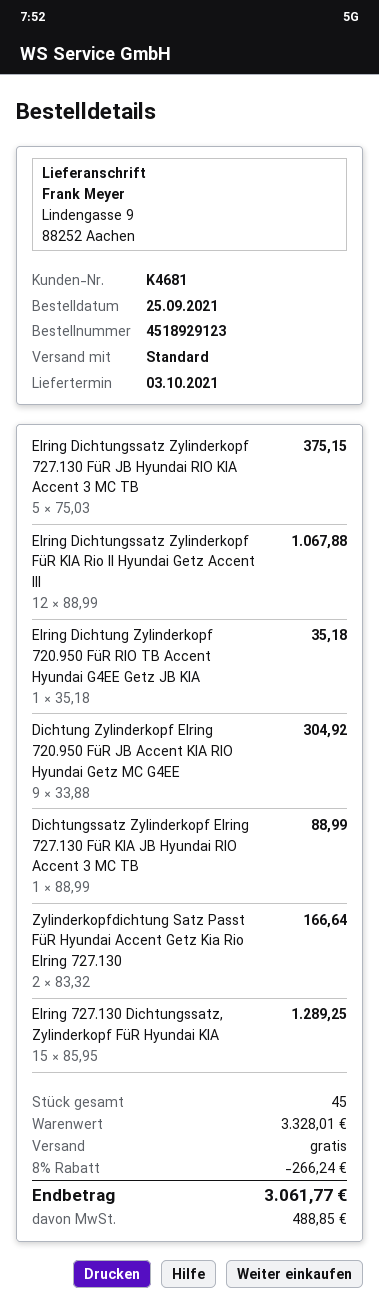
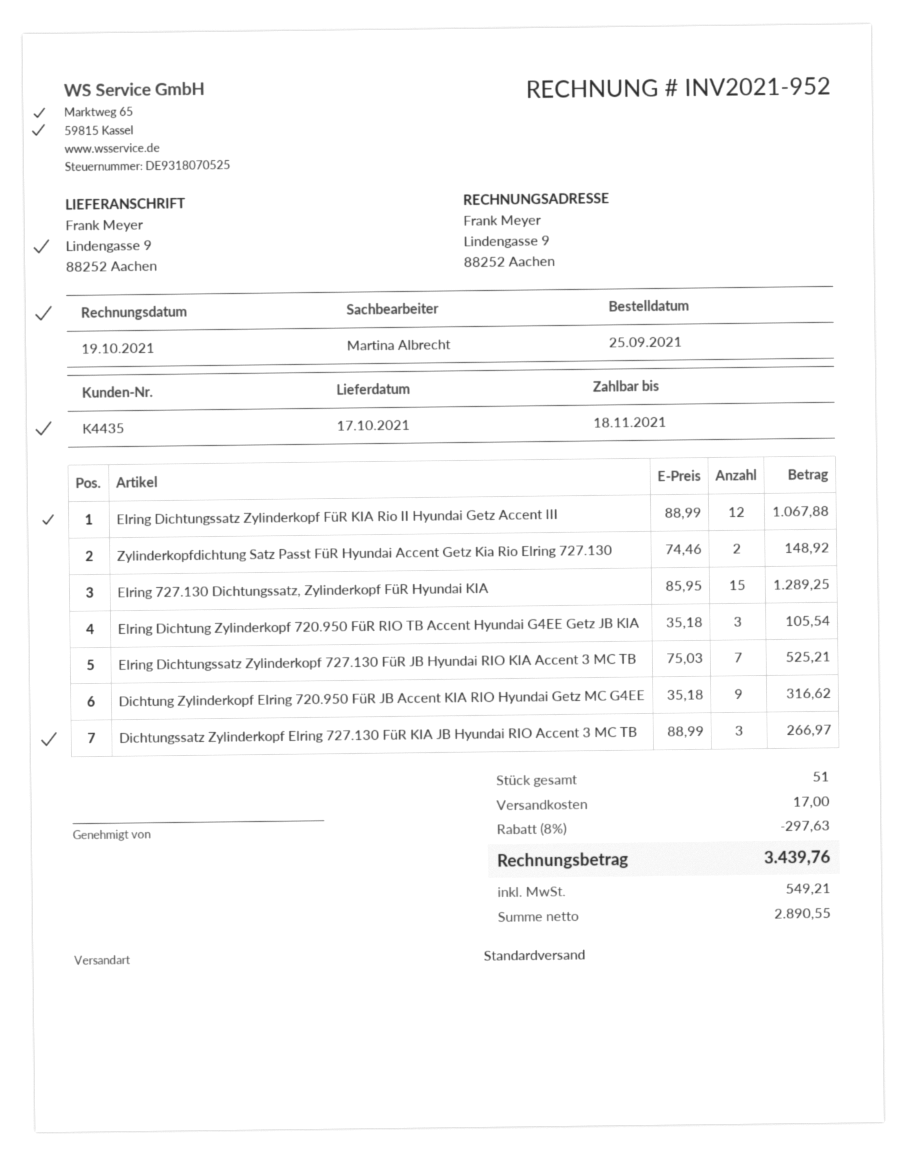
delivery date: 2021-10-03 -> 2021-10-17
customer number: K4681 -> K4435
Elring Dichtungssatz Zylinderkopf 727.130 FüR JB Hyundai RIO KIA Accent 3 MC TB: 5 x 75.03 = 375.15 -> 7 x 75.03 = 525.21
Elring Dichtung Zylinderkopf 720.950 FüR RIO TB Accent Hyundai G4EE Getz JB KIA: 1 x 35.18 = 35.18 -> 3 x 35.18 = 105.54
Dichtung Zylinderkopf Elring 720.950 FüR JB Accent KIA RIO Hyundai Getz MC G4EE: 9 x 33.88 = 304.92 -> 9 x 35.18 = 316.62
Dichtungssatz Zylinderkopf Elring 727.130 FüR KIA JB Hyundai RIO Accent 3 MC TB: 1 x 88.99 = 88.99 -> 3 x 88.99 = 266.97
Zylinderkopfdichtung Satz Passt FüR Hyundai Accent Getz Kia Rio Elring 727.130: 2 x 83.32 = 166.64 -> 2 x 74.46 = 148.92
total quantity: 45 -> 51
discount: 8% = 266.24 -> 8% = 297.63
shipping: 0.00 -> 17.00
tax: 488.85 -> 549.21
total: 3061.77 -> 3439.76

